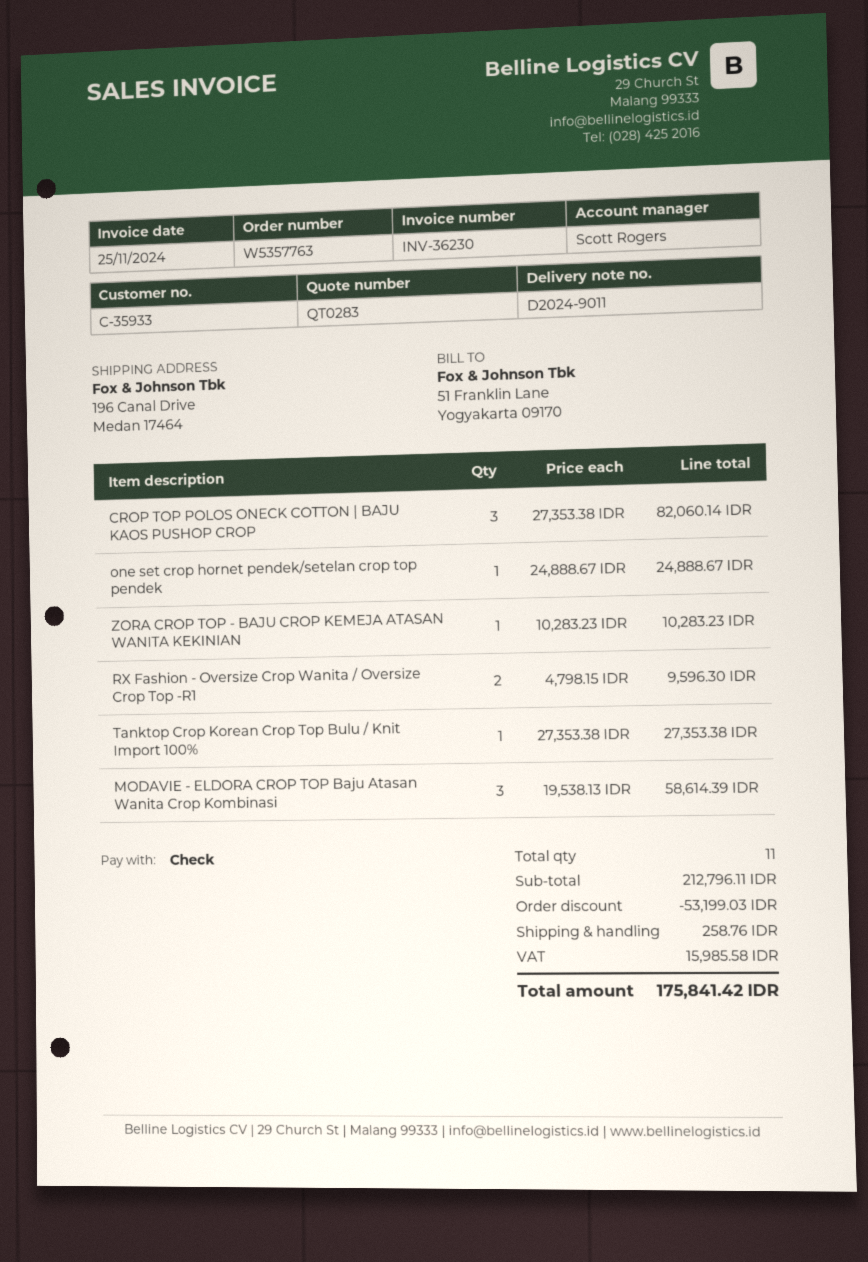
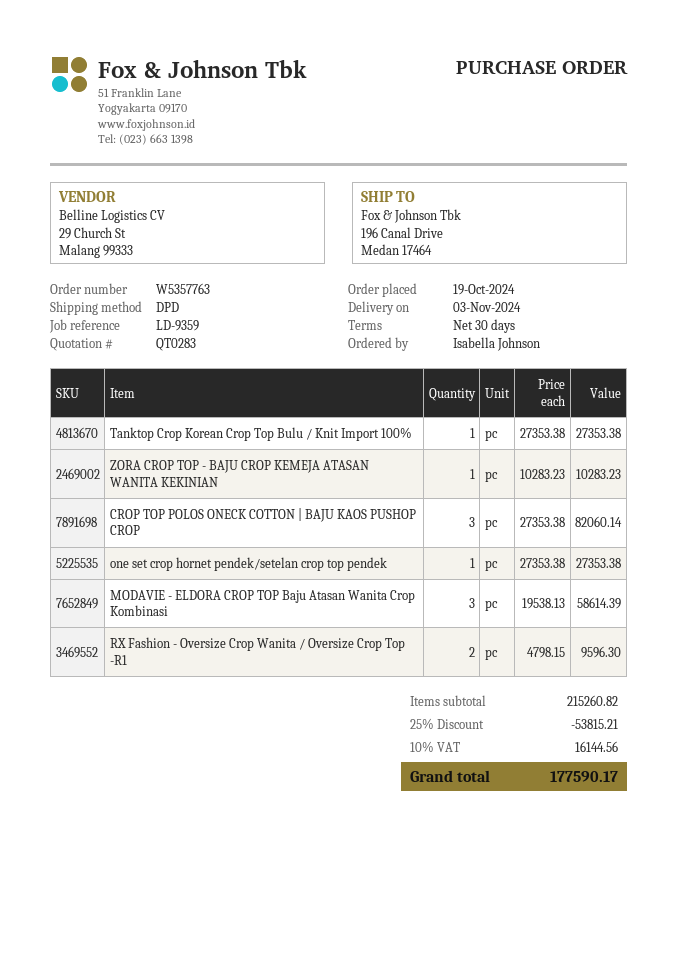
one set crop hornet pendek/setelan crop top pendek: 1 x 24888.67 = 24888.67 -> 1 x 27353.38 = 27353.38
subtotal: 212796.11 -> 215260.82
discount: 53199.03 -> 53815.21
shipping: 258.76 -> none
tax: 15985.58 -> 16144.56
total: 175841.42 -> 177590.17

